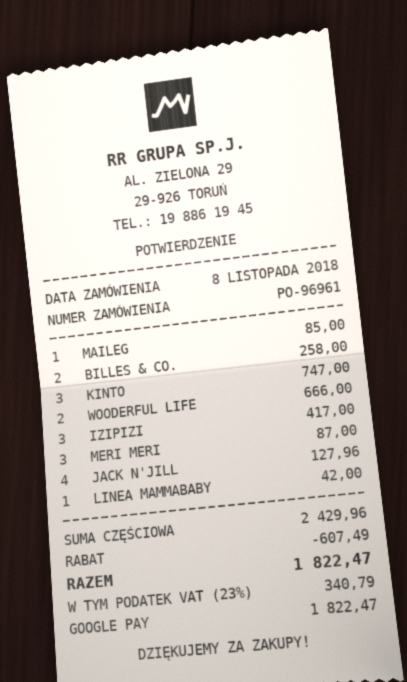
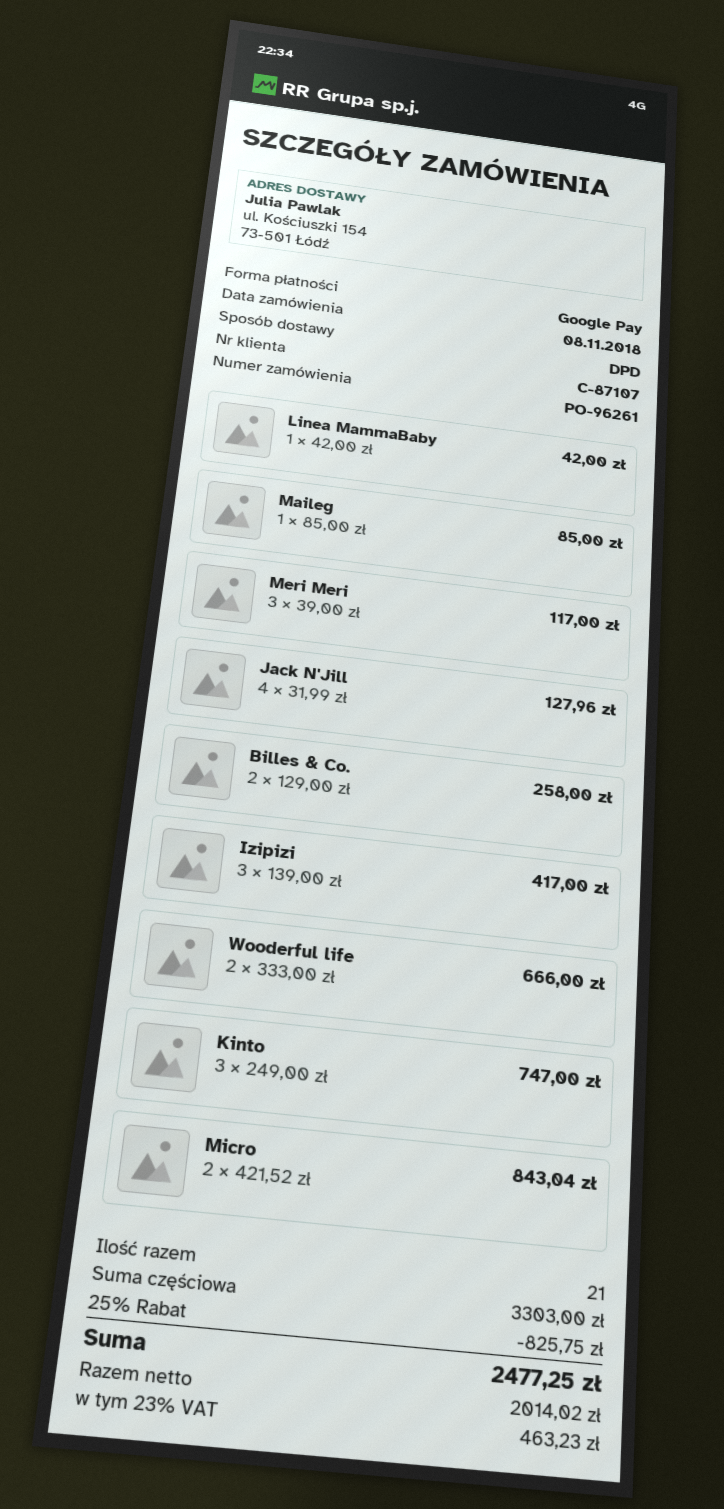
order number: PO-96961 -> PO-96261
MERI MERI: 3 for 87.00 -> 3 for 117.00
Micro: none -> 2 for 843.04
subtotal: 2429.96 -> 3303.00
discount: 607.49 -> 825.75
tax: 23% = 340.79 -> 23% = 463.23
total: 1822.47 -> 2477.25

